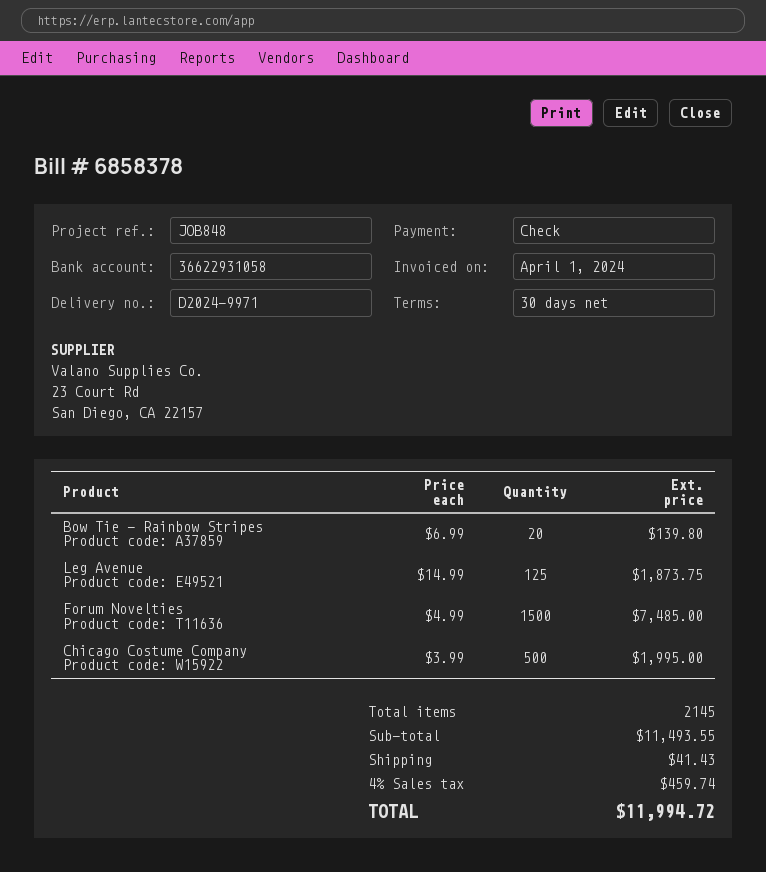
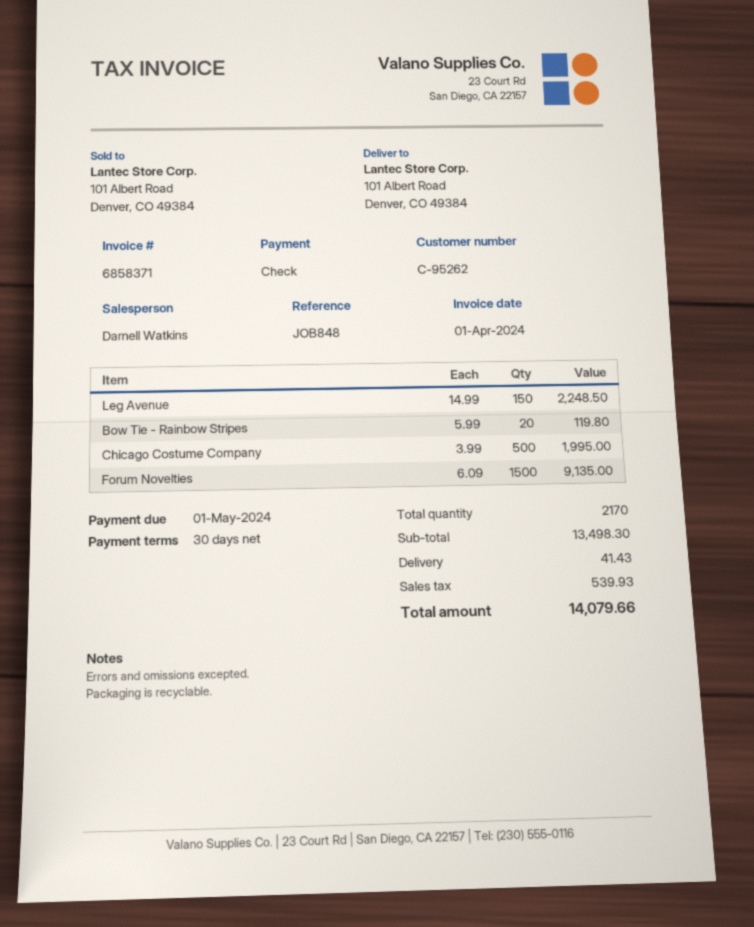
invoice number: 6858378 -> 6858371
Bow Tie - Rainbow Stripes: 20 x 6.99 = 139.80 -> 20 x 5.99 = 119.80
Leg Avenue: 125 x 14.99 = 1873.75 -> 150 x 14.99 = 2248.50
Forum Novelties: 1500 x 4.99 = 7485.00 -> 1500 x 6.09 = 9135.00
total quantity: 2145 -> 2170
subtotal: 11493.55 -> 13498.30
tax: 459.74 -> 539.93
total: 11994.72 -> 14079.66

